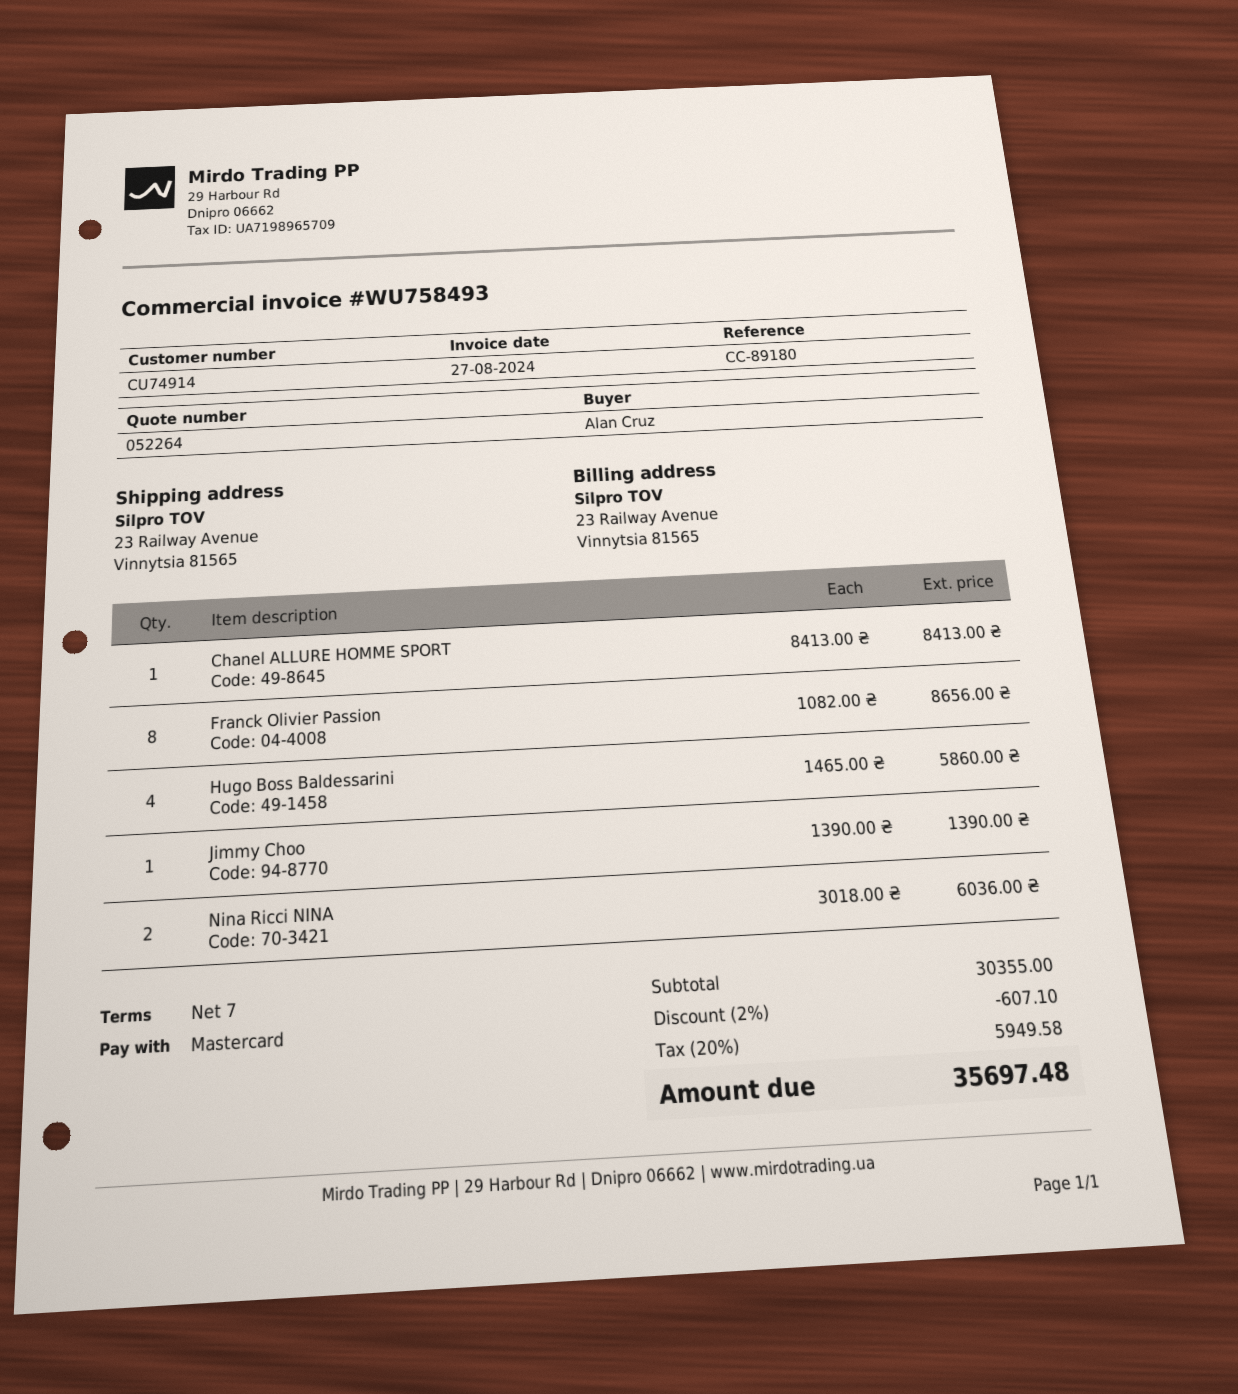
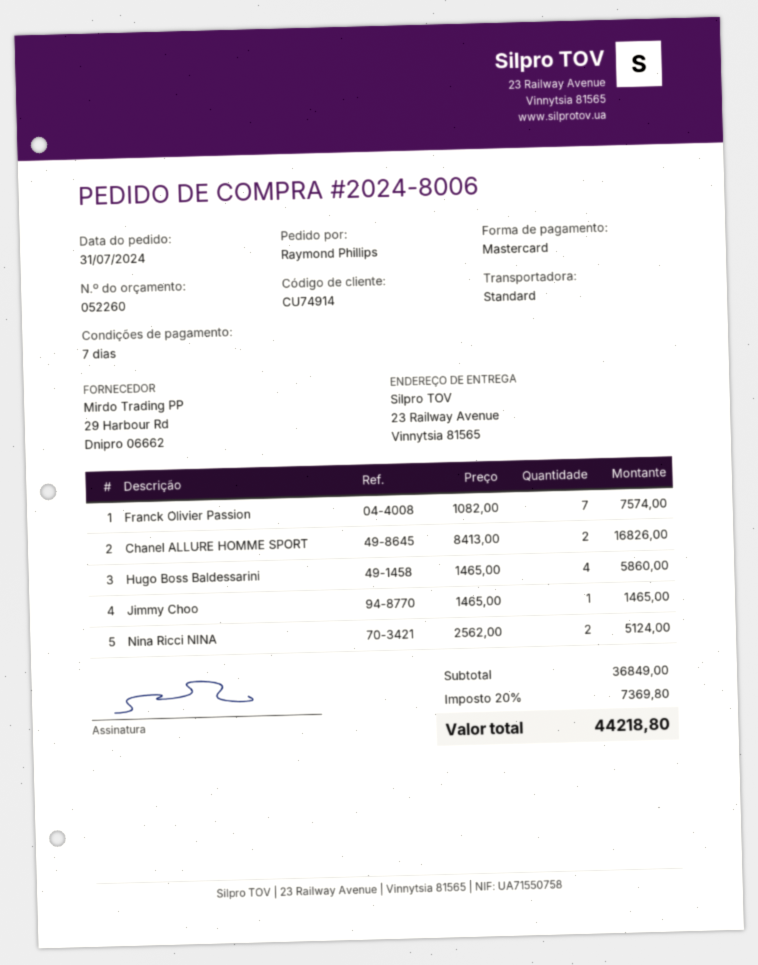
quote number: 052264 -> 052260
ordered by: Alan Cruz -> Raymond Phillips
Chanel ALLURE HOMME SPORT: 1 x 8413.00 = 8413.00 -> 2 x 8413.00 = 16826.00
Franck Olivier Passion: 8 x 1082.00 = 8656.00 -> 7 x 1082.00 = 7574.00
Jimmy Choo: 1 x 1390.00 = 1390.00 -> 1 x 1465.00 = 1465.00
Nina Ricci NINA: 2 x 3018.00 = 6036.00 -> 2 x 2562.00 = 5124.00
subtotal: 30355.00 -> 36849.00
discount: 2% = 607.10 -> none
tax: 20% = 5949.58 -> 20% = 7369.80
total: 35697.48 -> 44218.80

